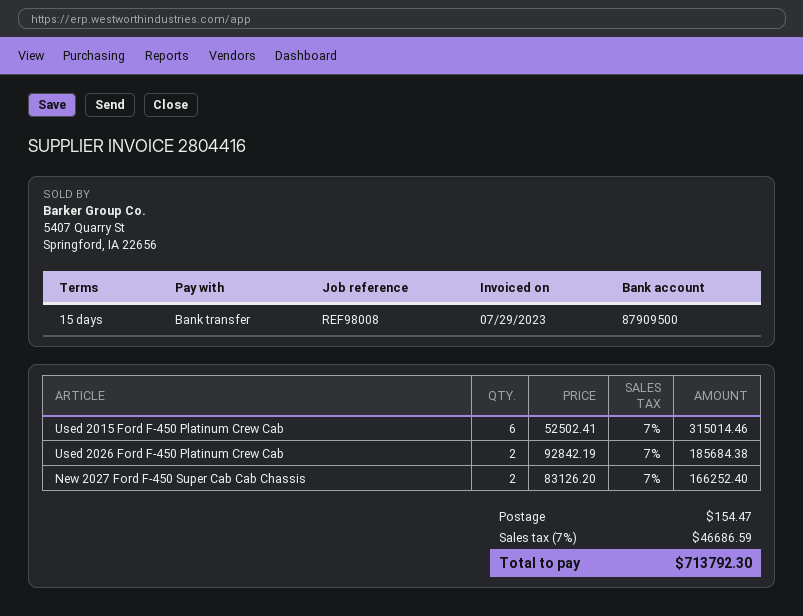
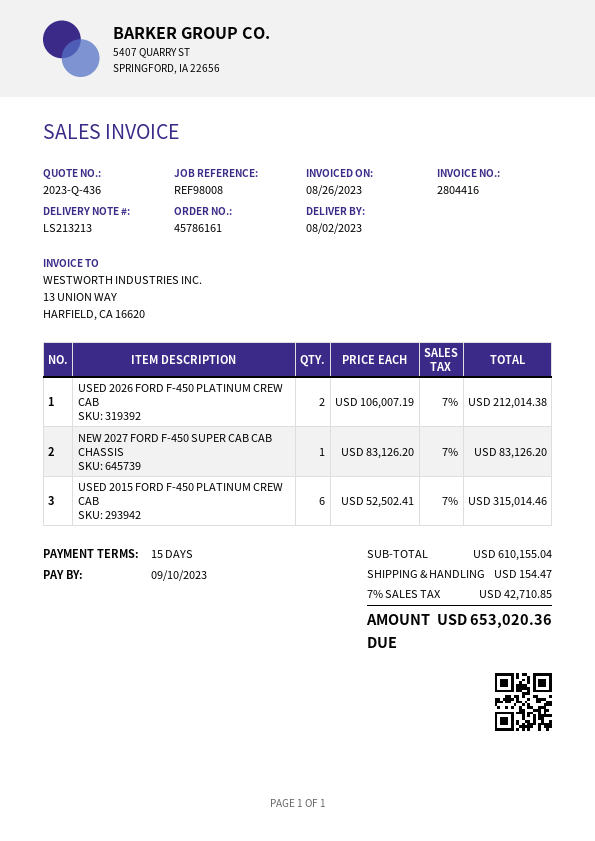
invoice date: 2023-07-29 -> 2023-08-26
Used 2026 Ford F-450 Platinum Crew Cab: 2 x 92842.19 = 185684.38 -> 2 x 106007.19 = 212014.38
New 2027 Ford F-450 Super Cab Cab Chassis: 2 x 83126.20 = 166252.40 -> 1 x 83126.20 = 83126.20
tax: 7% = 46686.59 -> 7% = 42710.85
total: 713792.30 -> 653020.36

